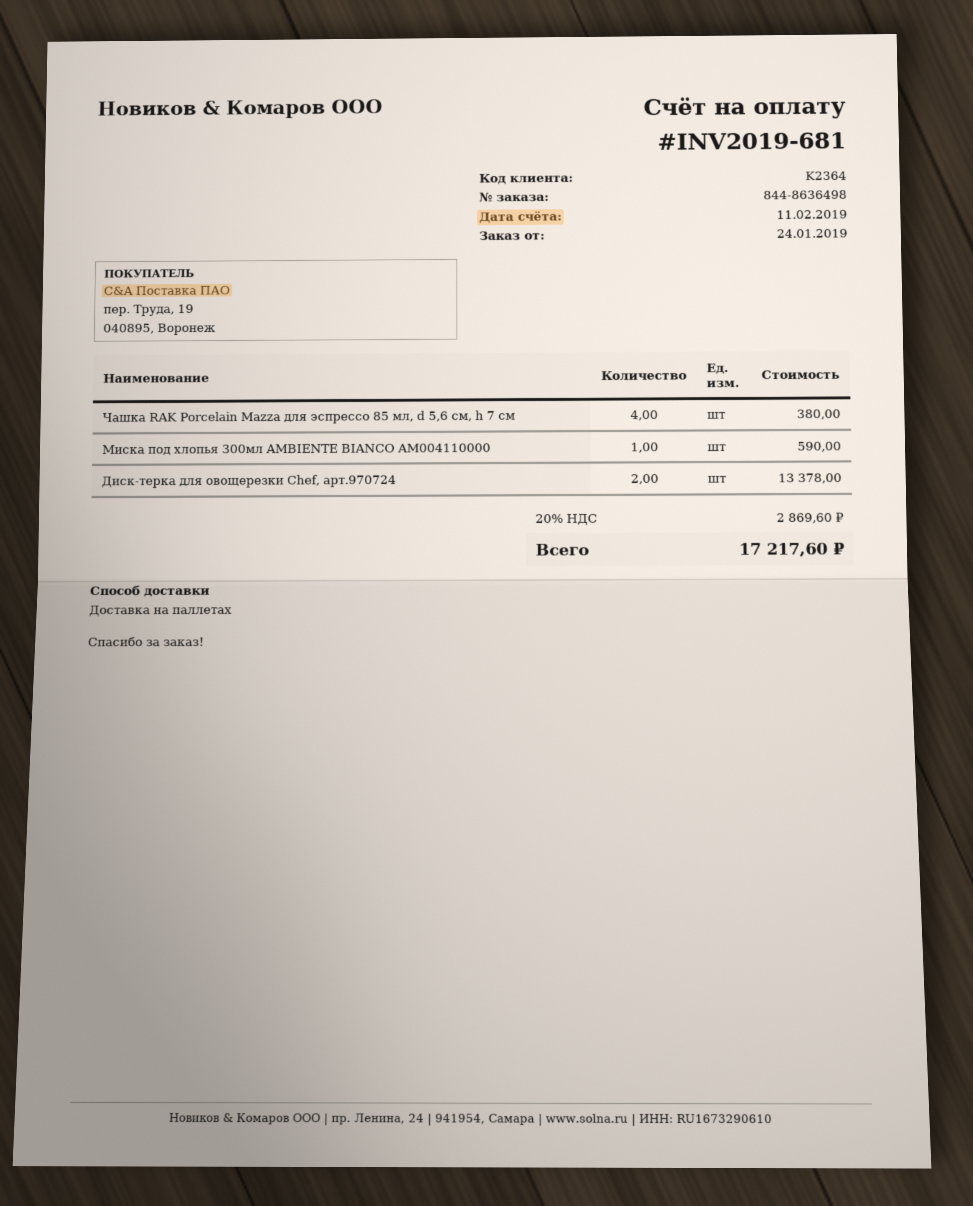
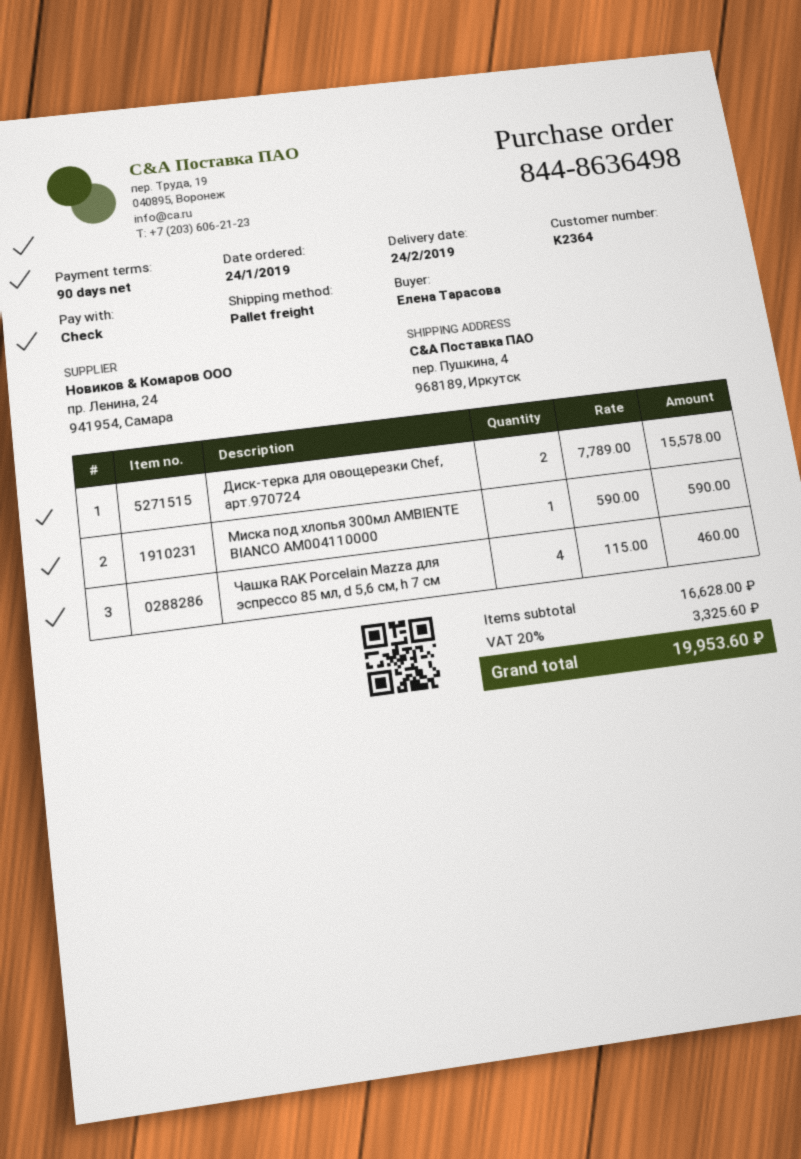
Чашка RAK Porcelain Mazza для эспрессо 85 мл, d 5,6 см, h 7 см: 4 for 380.00 -> 4 for 460.00
Диск-терка для овощерезки Chef, арт.970724: 2 for 13378.00 -> 2 for 15578.00
tax: 20% = 2869.60 -> 20% = 3325.60
total: 17217.60 -> 19953.60

